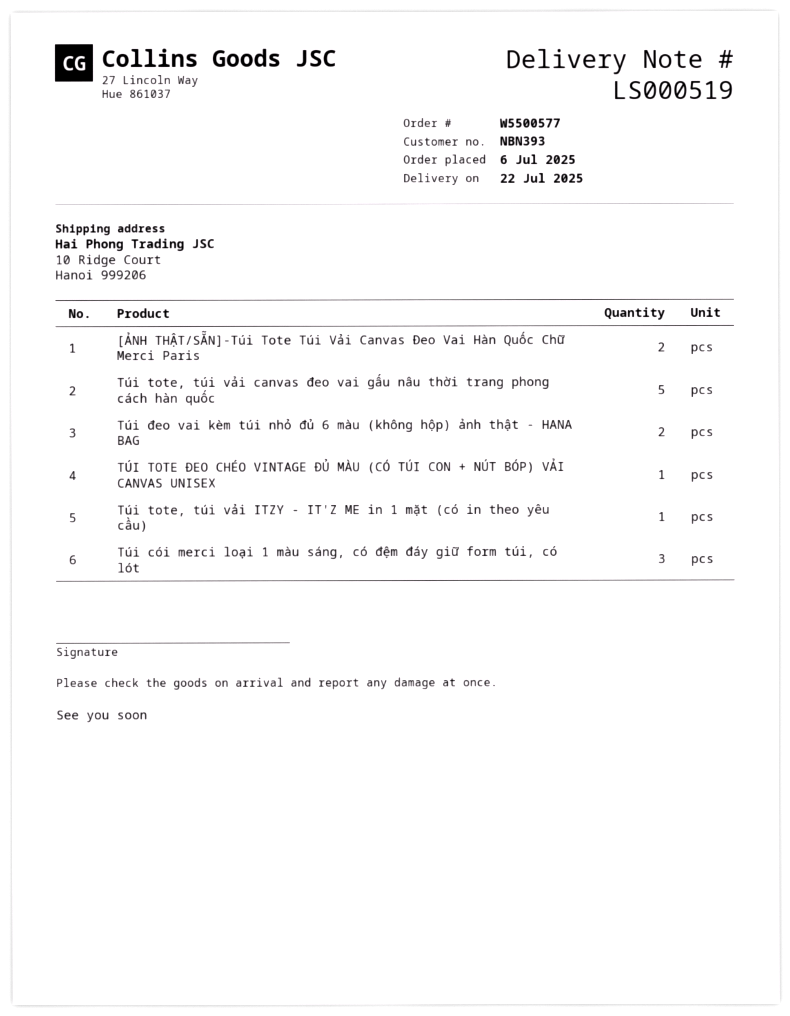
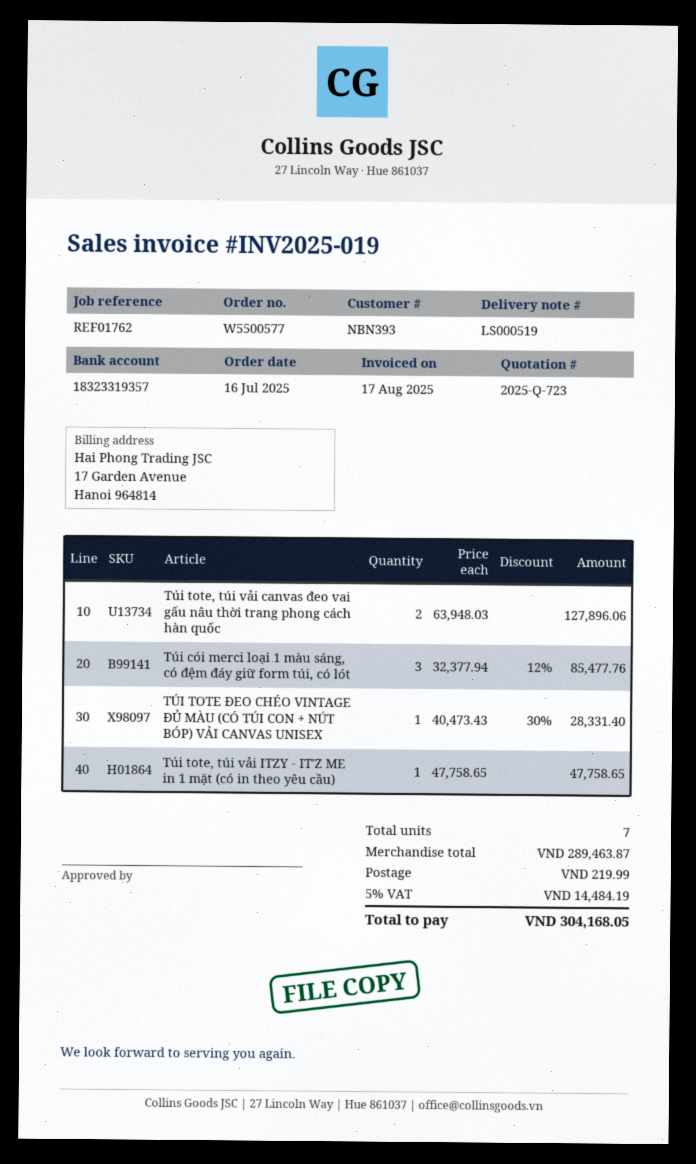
order date: 2025-07-06 -> 2025-07-16
[ẢNH THẬT/SẴN]-Túi Tote Túi Vải Canvas Đeo Vai Hàn Quốc Chữ Merci Paris: 2 -> none
Túi tote, túi vải canvas đeo vai gấu nâu thời trang phong cách hàn quốc: 5 -> 2
Túi đeo vai kèm túi nhỏ đủ 6 màu (không hộp) ảnh thật - HANA BAG: 2 -> none

